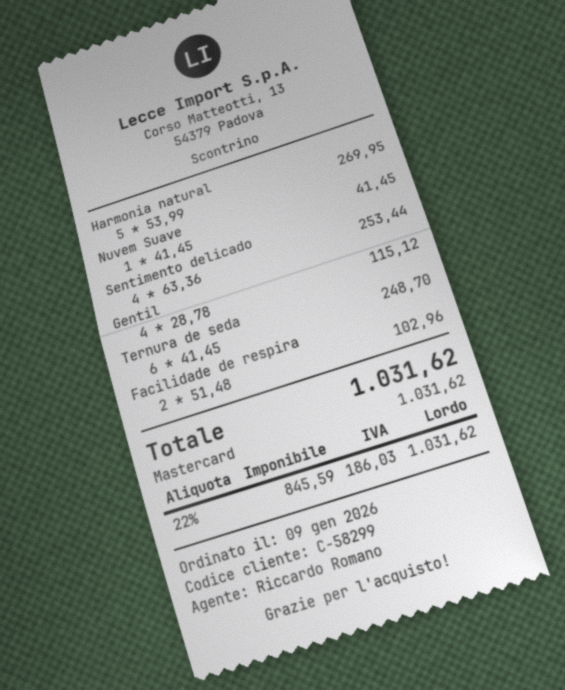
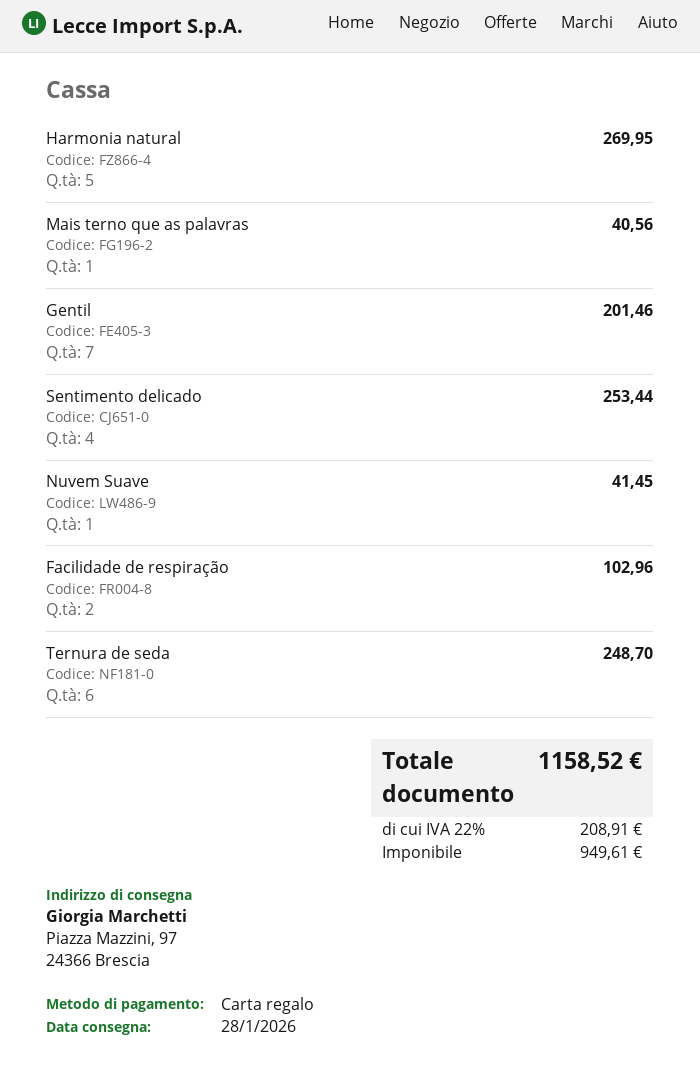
payment method: Mastercard -> gift card
Gentil: 4 for 115.12 -> 7 for 201.46
Mais terno que as palavras: none -> 1 for 40.56
net: 845.59 -> 949.61
tax: 22% = 186.03 -> 22% = 208.91
total: 1031.62 -> 1158.52

